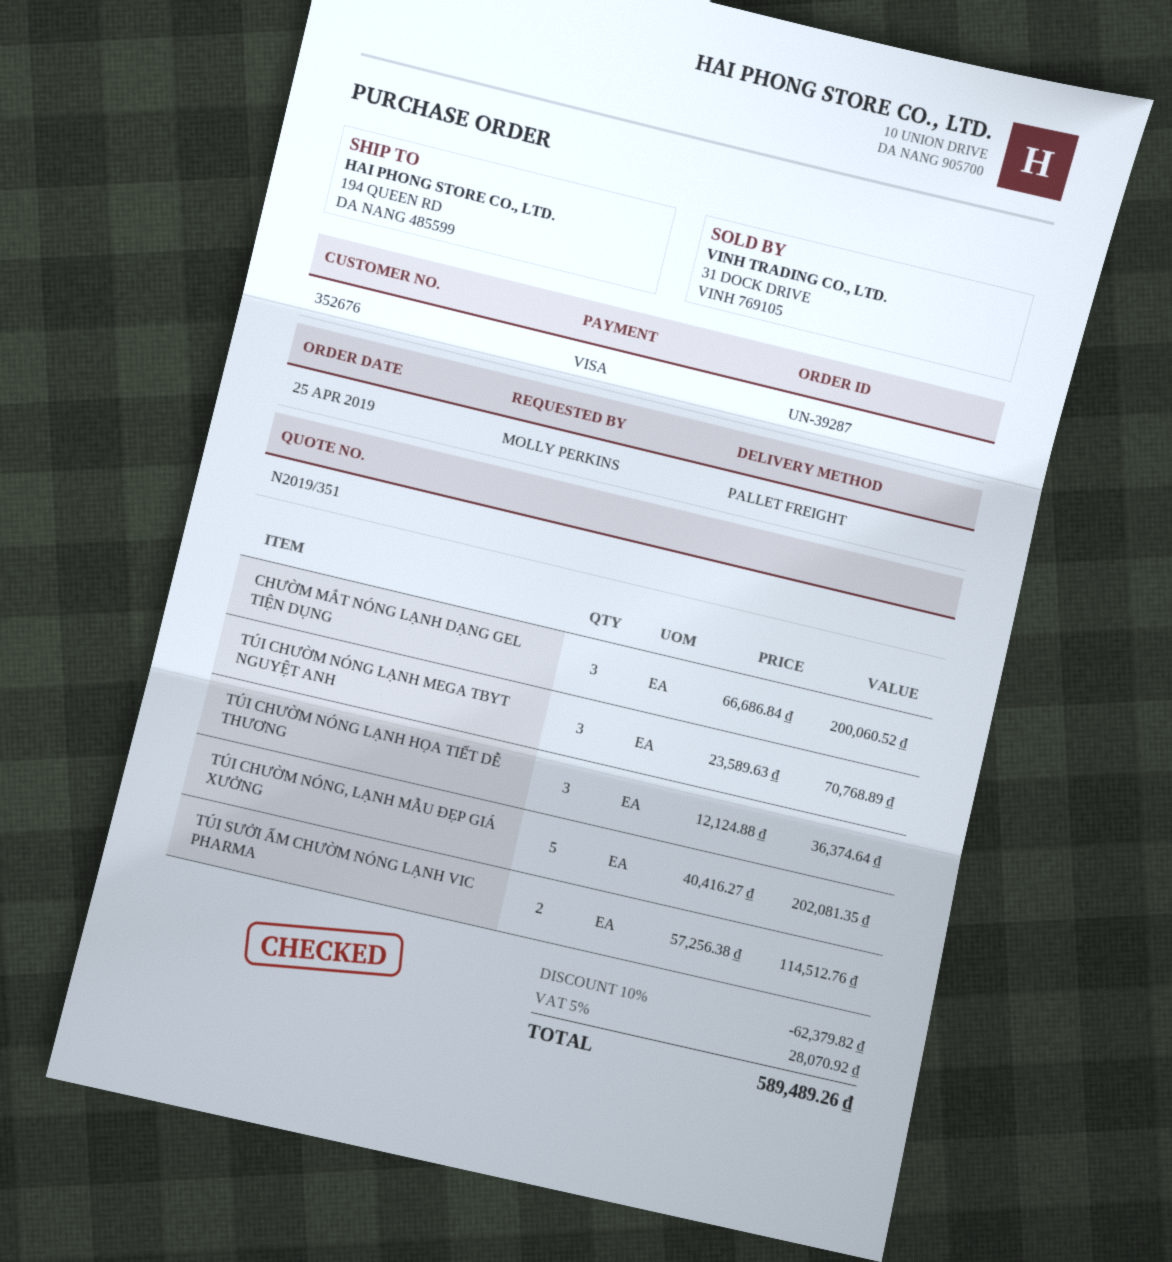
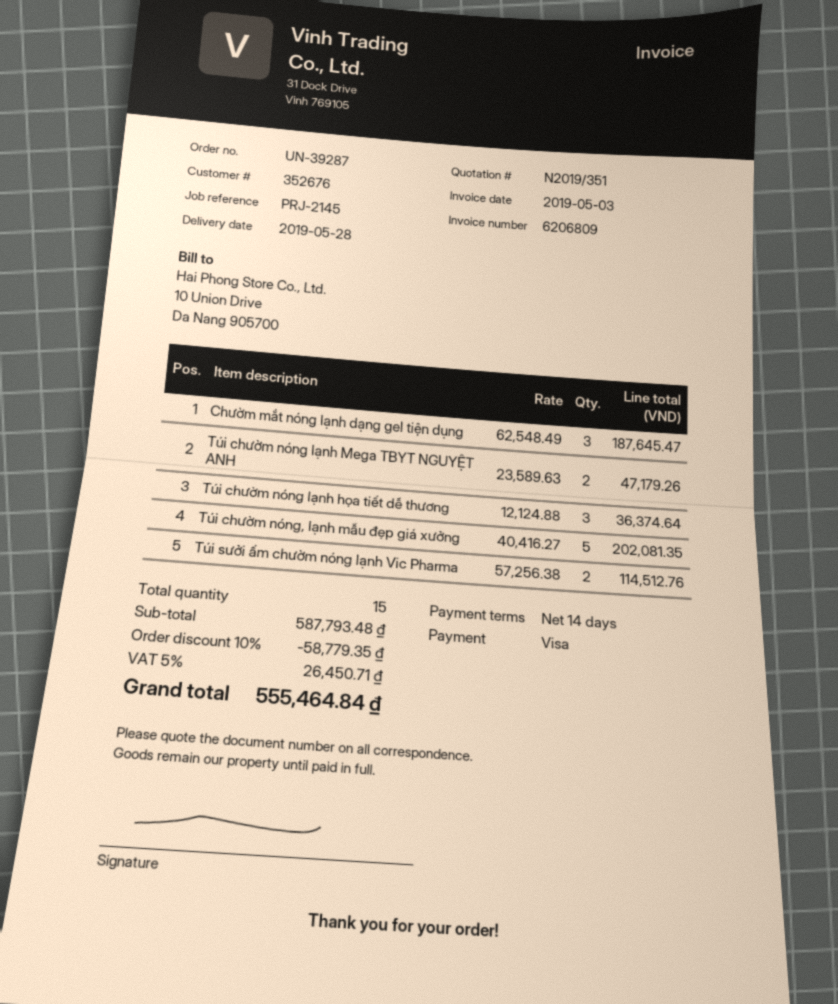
CHƯỜM MẮT NÓNG LẠNH DẠNG GEL TIỆN DỤNG: 3 x 66686.84 = 200060.52 -> 3 x 62548.49 = 187645.47
TÚI CHƯỜM NÓNG LẠNH MEGA TBYT NGUYỆT ANH: 3 x 23589.63 = 70768.89 -> 2 x 23589.63 = 47179.26
discount: 10% = 62379.82 -> 10% = 58779.35
tax: 5% = 28070.92 -> 5% = 26450.71
total: 589489.26 -> 555464.84

